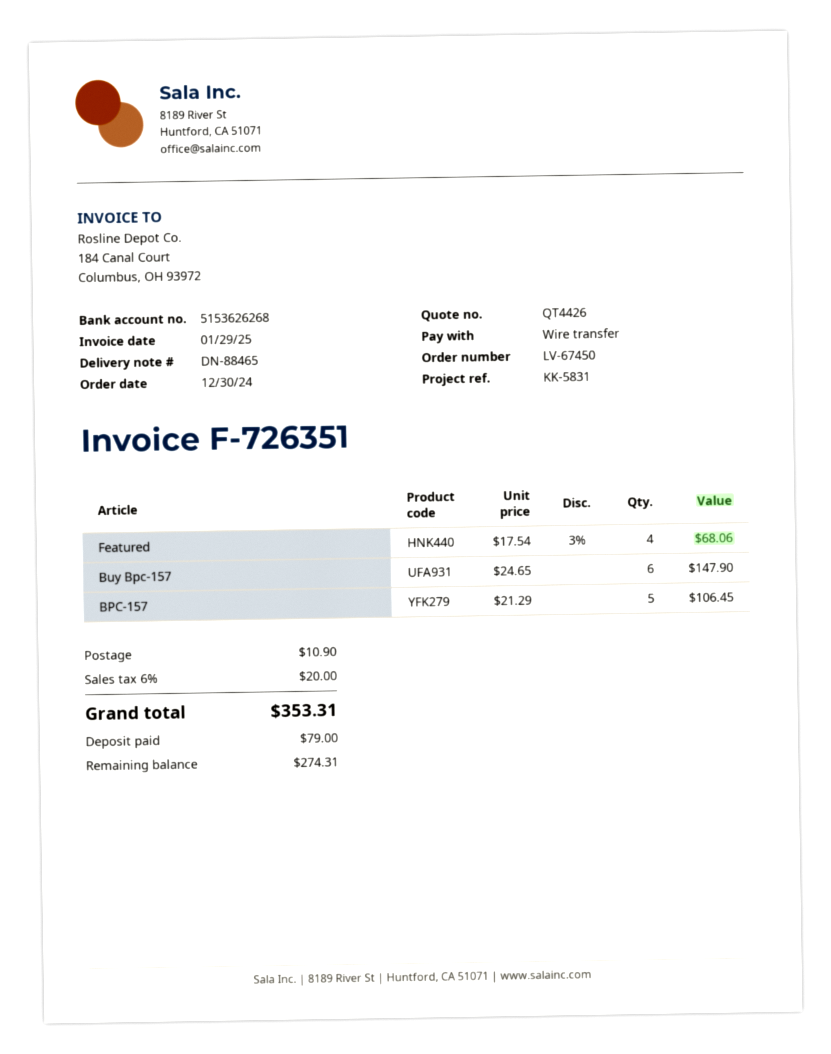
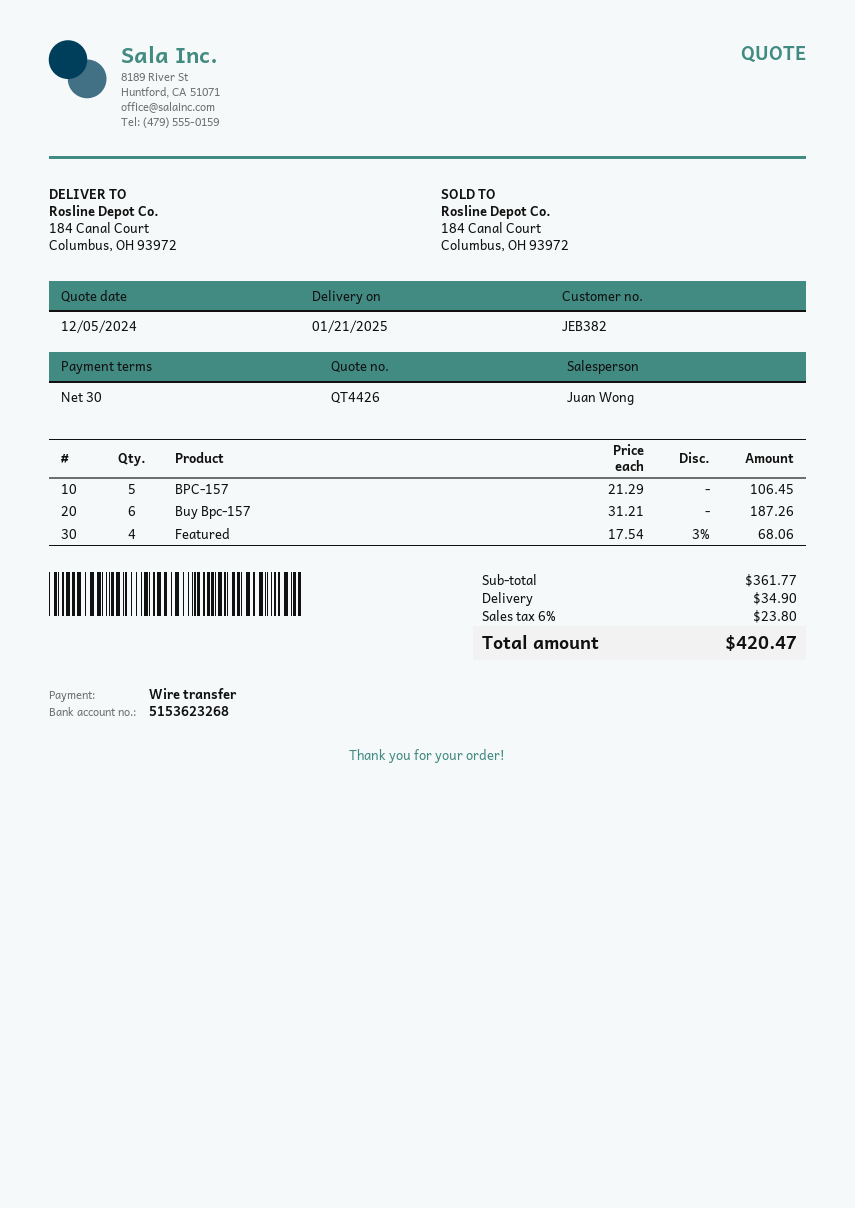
bank account: 5153626268 -> 5153623268
Buy Bpc-157: 6 x 24.65 = 147.90 -> 6 x 31.21 = 187.26
shipping: 10.90 -> 34.90
tax: 6% = 20.00 -> 6% = 23.80
total: 353.31 -> 420.47

